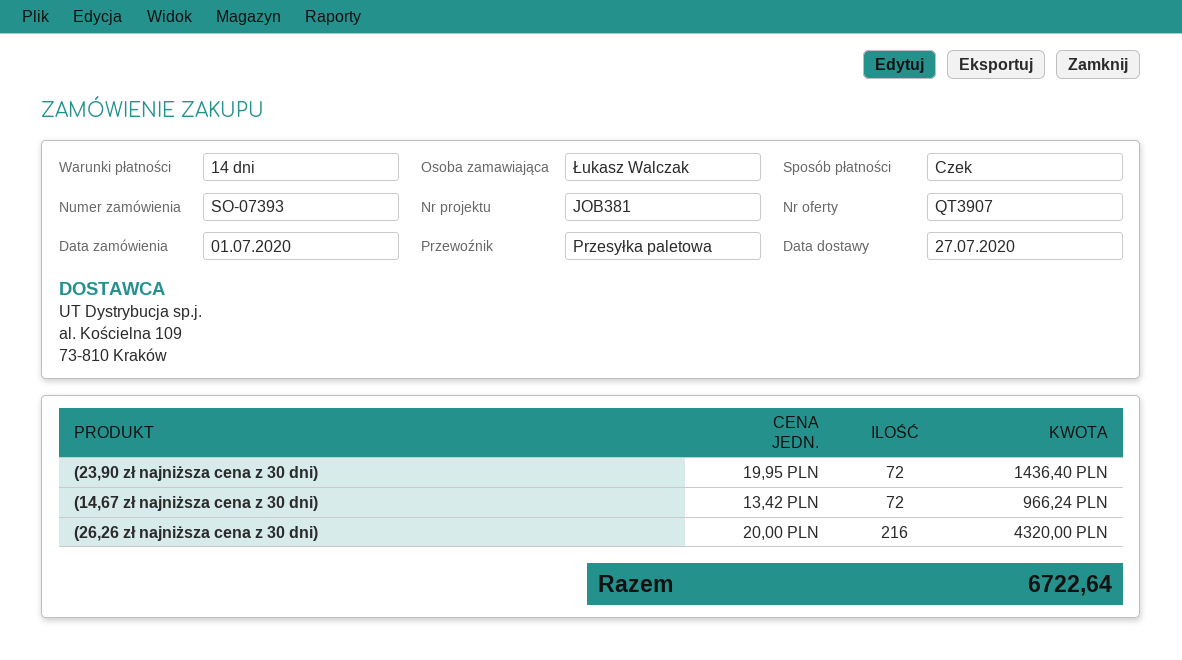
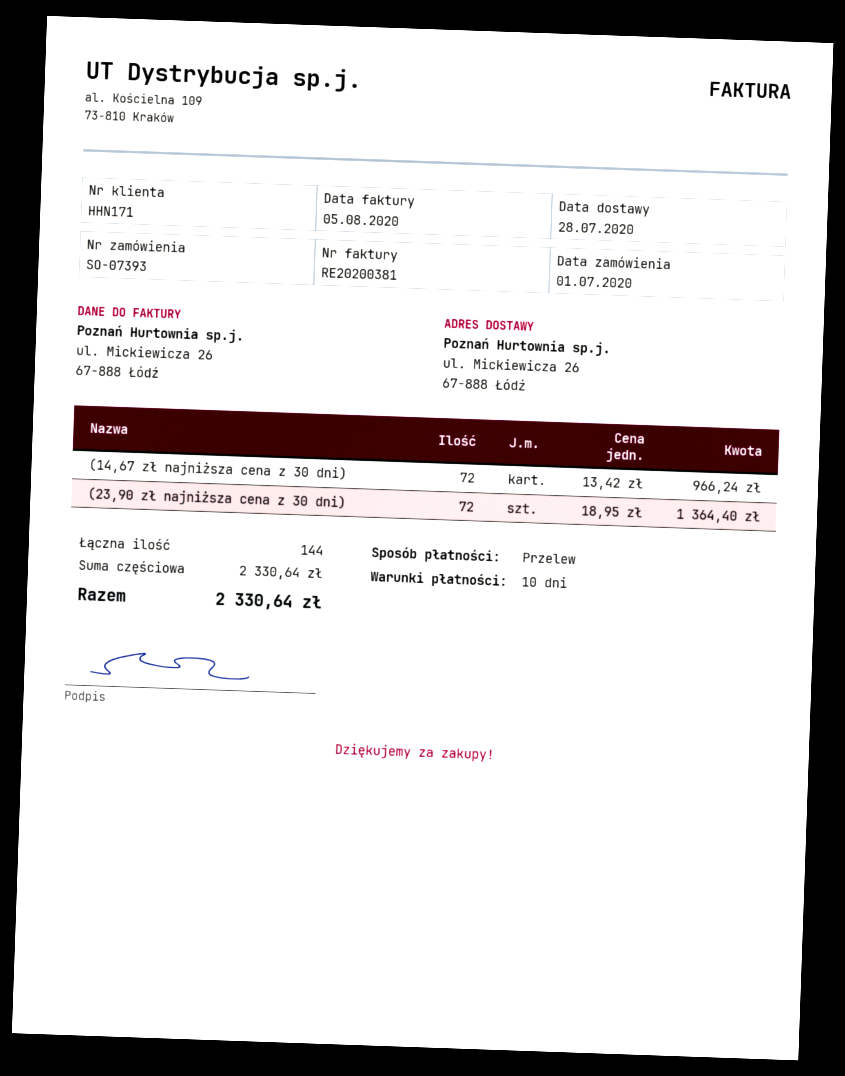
delivery date: 2020-07-27 -> 2020-07-28
payment terms: 14 days -> 10 days
payment method: cheque -> bank transfer
(23,90 zł najniższa cena z 30 dni): 72 x 19.95 = 1436.40 -> 72 x 18.95 = 1364.40
(26,26 zł najniższa cena z 30 dni): 216 x 20.00 = 4320.00 -> none
total: 6722.64 -> 2330.64

